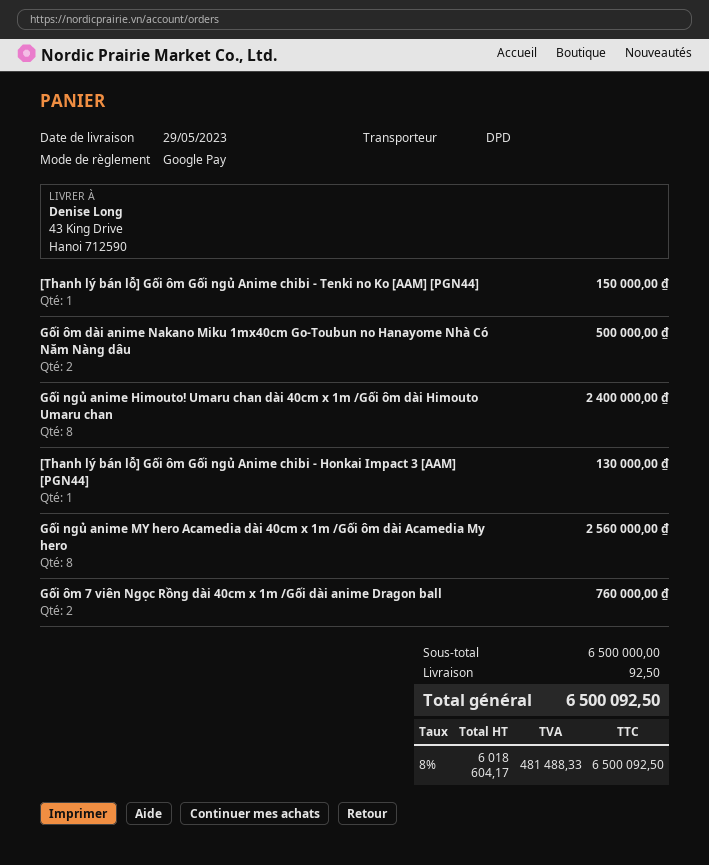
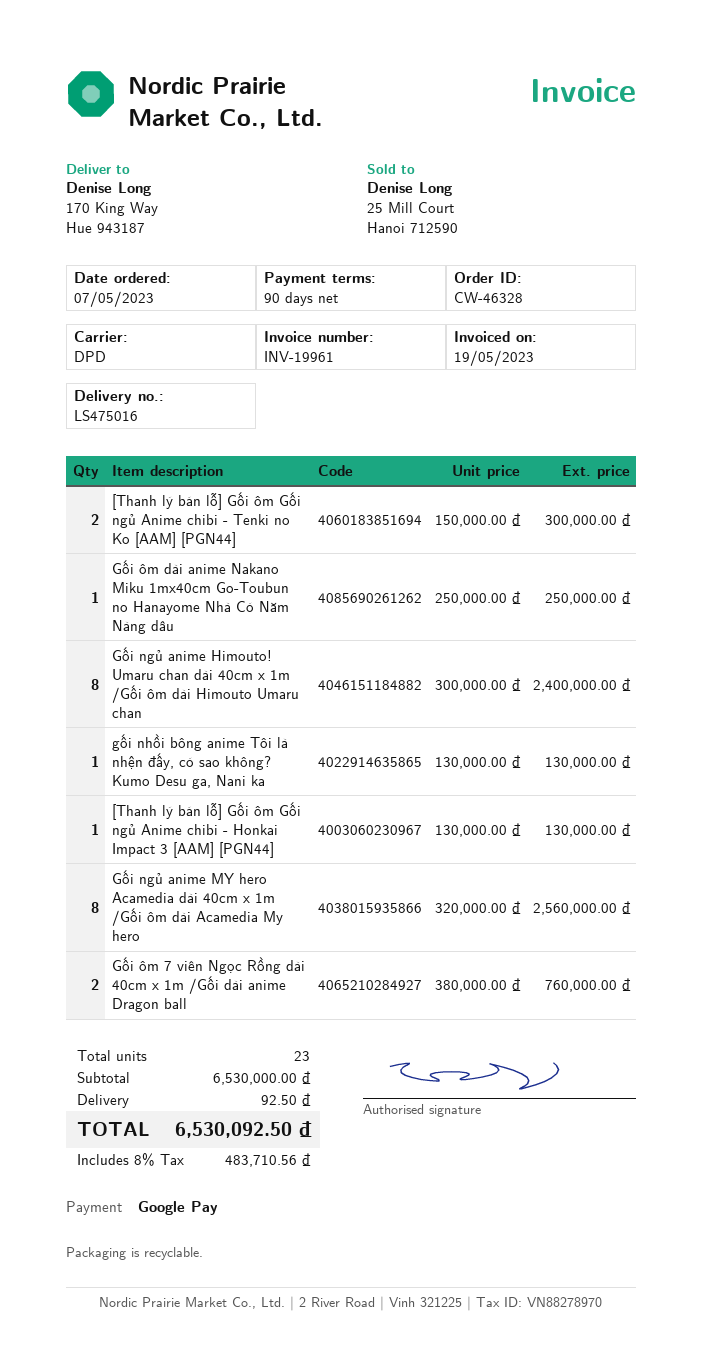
ship to: 43 King Drive, Hanoi 712590 -> 170 King Way, Hue 943187
[Thanh lý bán lỗ] Gối ôm Gối ngủ Anime chibi - Tenki no Ko [AAM] [PGN44]: 1 for 150000.00 -> 2 for 300000.00
Gối ôm dài anime Nakano Miku 1mx40cm Go-Toubun no Hanayome Nhà Có Năm Nàng dâu: 2 for 500000.00 -> 1 for 250000.00
gối nhồi bông anime Tôi là nhện đấy, có sao không? Kumo Desu ga, Nani ka: none -> 1 for 130000.00
subtotal: 6500000.00 -> 6530000.00
tax: 8% = 481488.33 -> 8% = 483710.56
total: 6500092.50 -> 6530092.50

